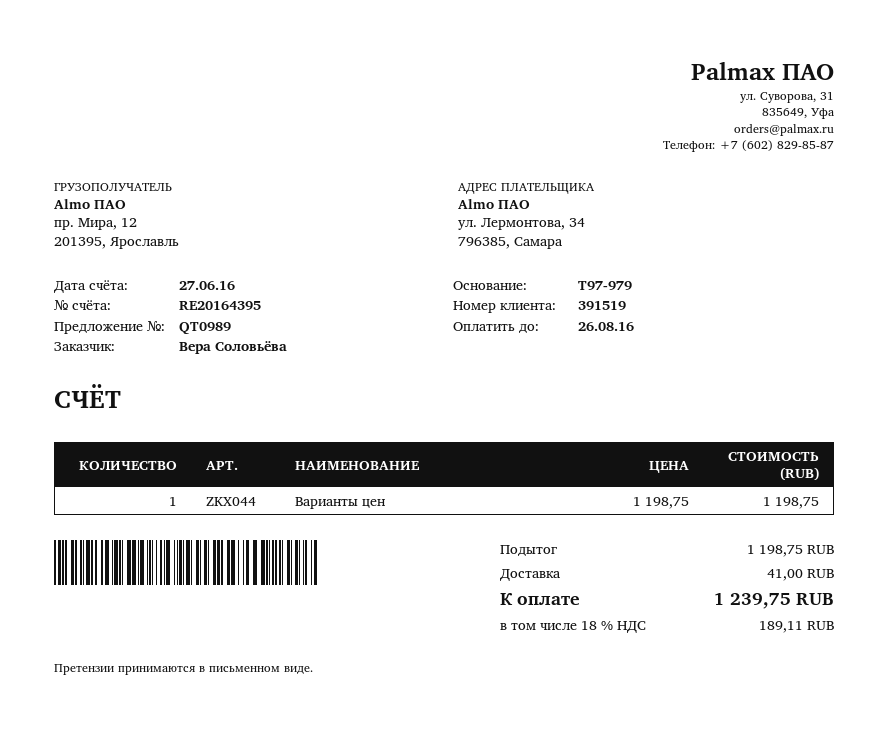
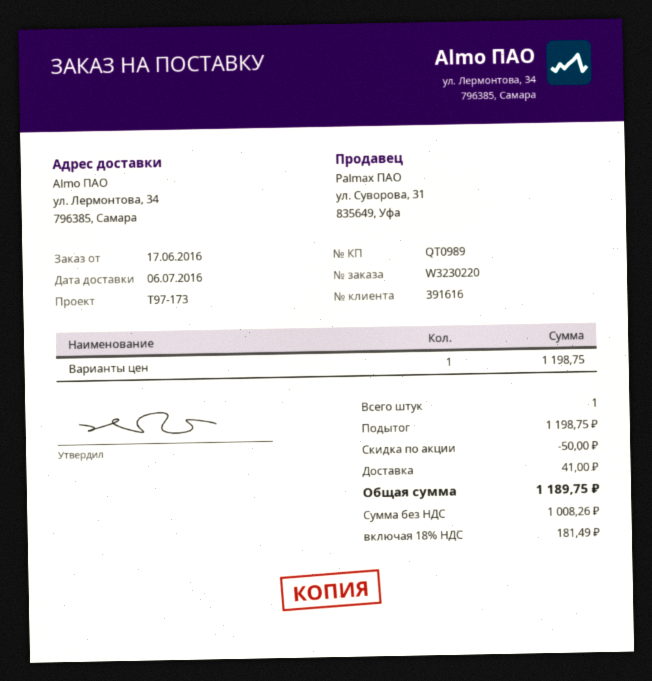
customer number: 391519 -> 391616
reference: T97-979 -> T97-173
ship to: пр. Мира, 12, 201395, Ярославль -> ул. Лермонтова, 34, 796385, Самара
discount: none -> 50.00
tax: 18% = 189.11 -> 18% = 181.49
total: 1239.75 -> 1189.75

